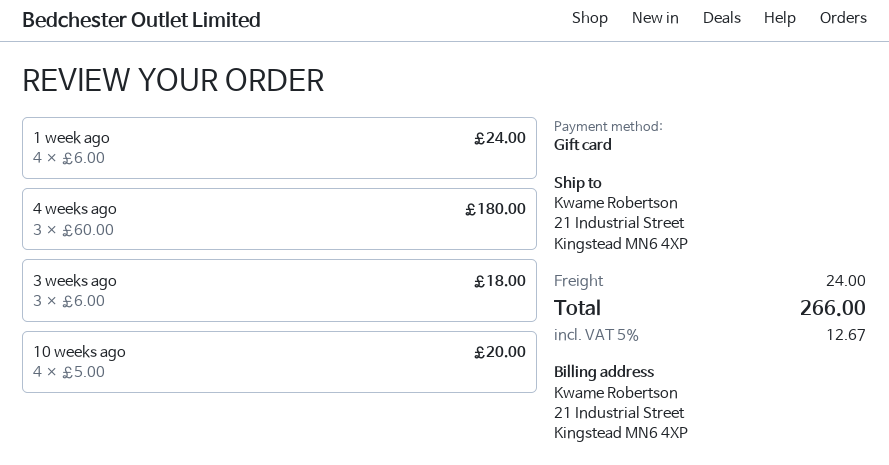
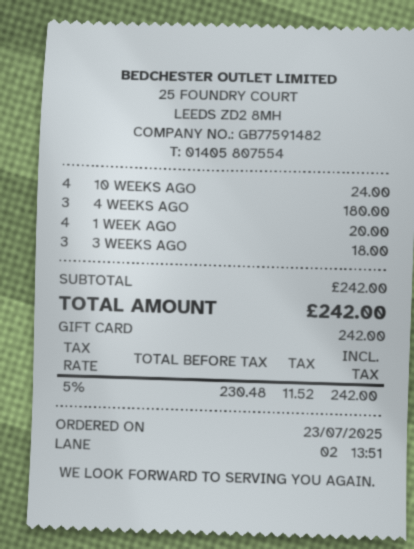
1 week ago: 4 for 24.00 -> 4 for 20.00
10 weeks ago: 4 for 20.00 -> 4 for 24.00
shipping: 24.00 -> none
tax: 5% = 12.67 -> 5% = 11.52
total: 266.00 -> 242.00

